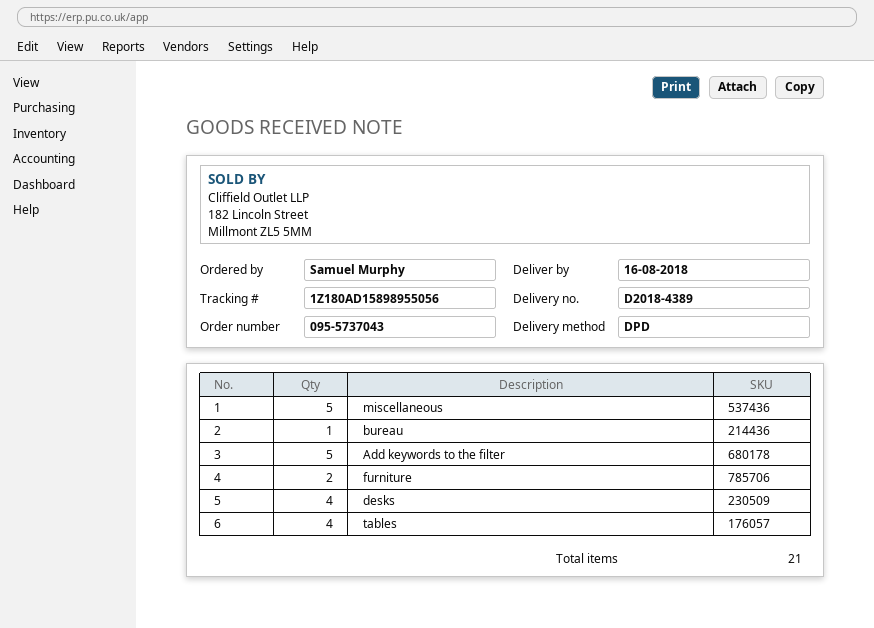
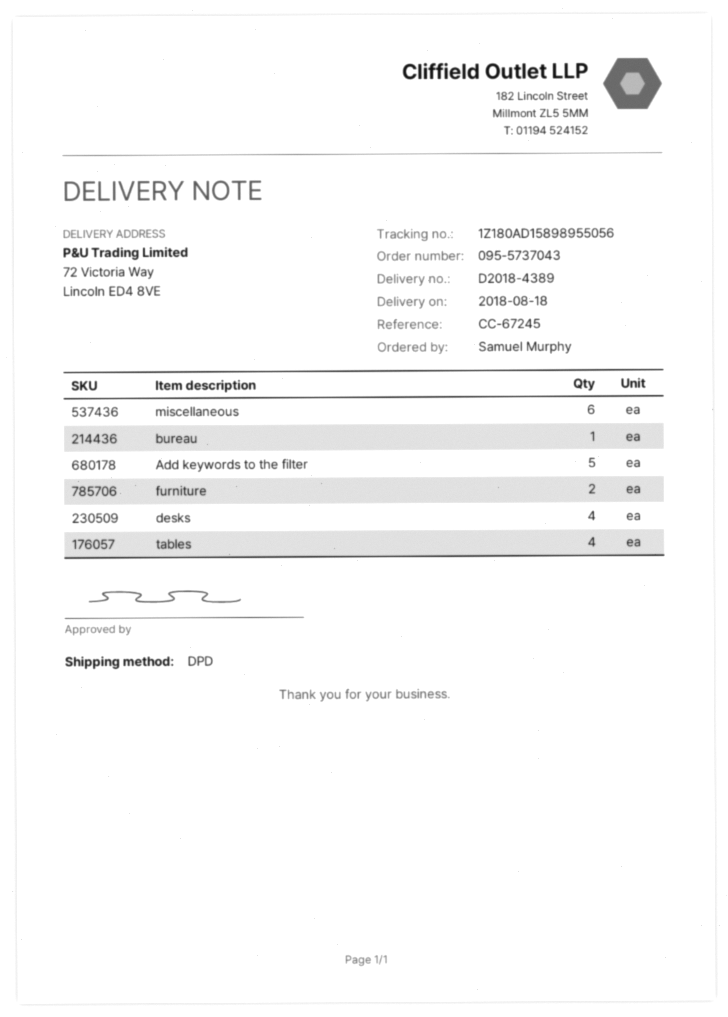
delivery date: 2018-08-16 -> 2018-08-18
miscellaneous: 5 -> 6

